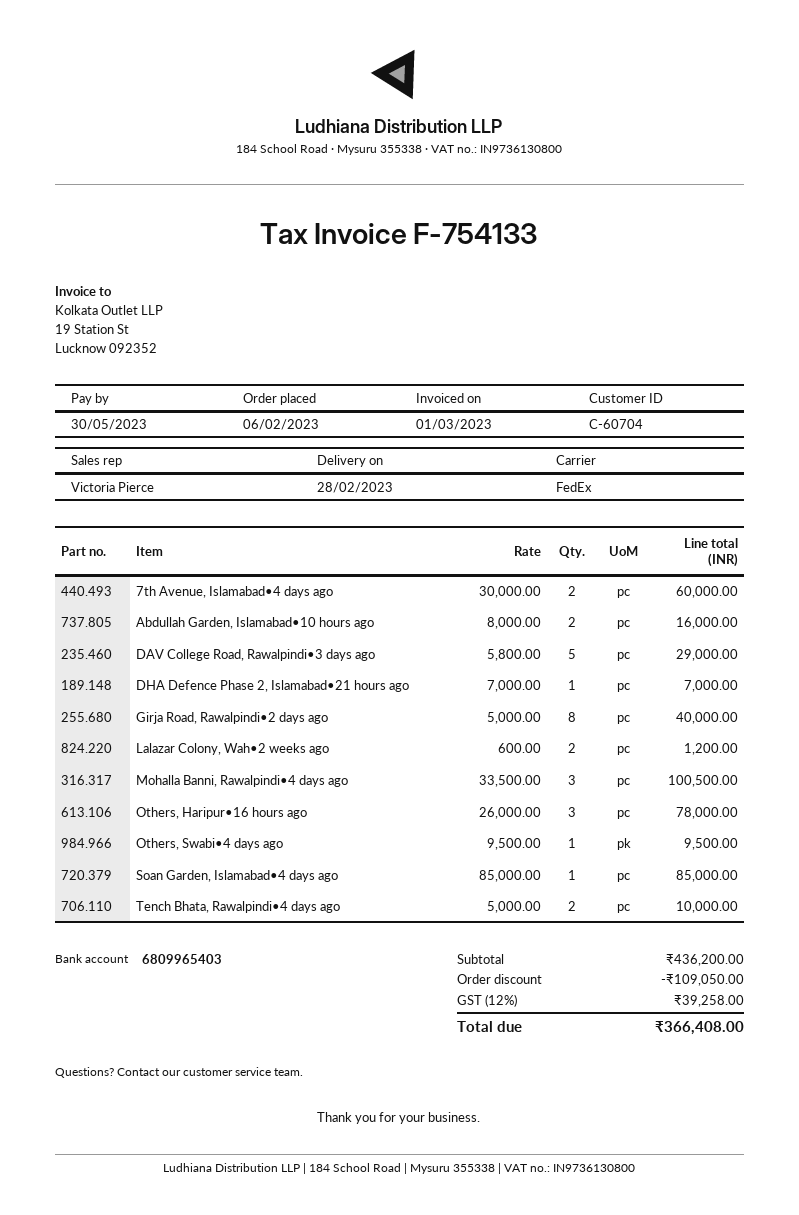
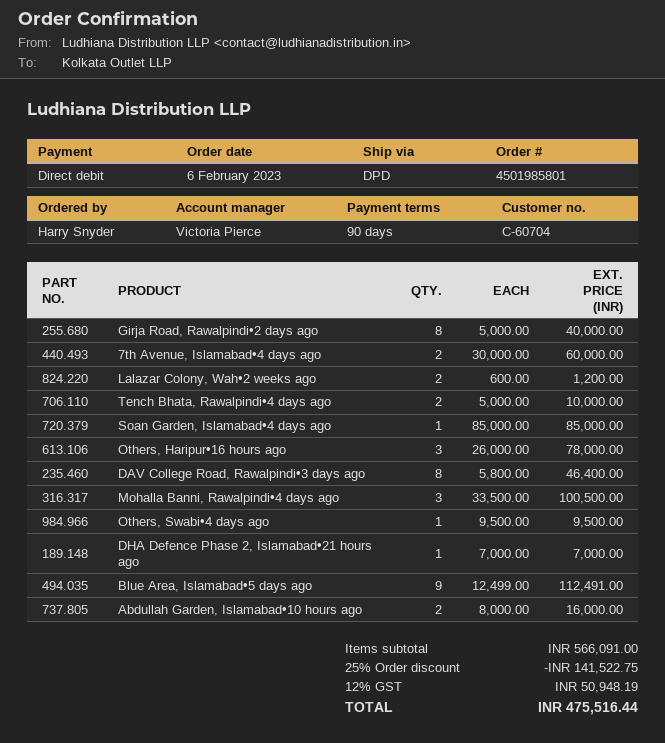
shipping method: FedEx -> DPD
DAV College Road, Rawalpindi•3 days ago: 5 x 5800.00 = 29000.00 -> 8 x 5800.00 = 46400.00
Blue Area, Islamabad•5 days ago: none -> 9 x 12499.00 = 112491.00
subtotal: 436200.00 -> 566091.00
discount: 109050.00 -> 141522.75
tax: 12% = 39258.00 -> 12% = 50948.19
total: 366408.00 -> 475516.44

